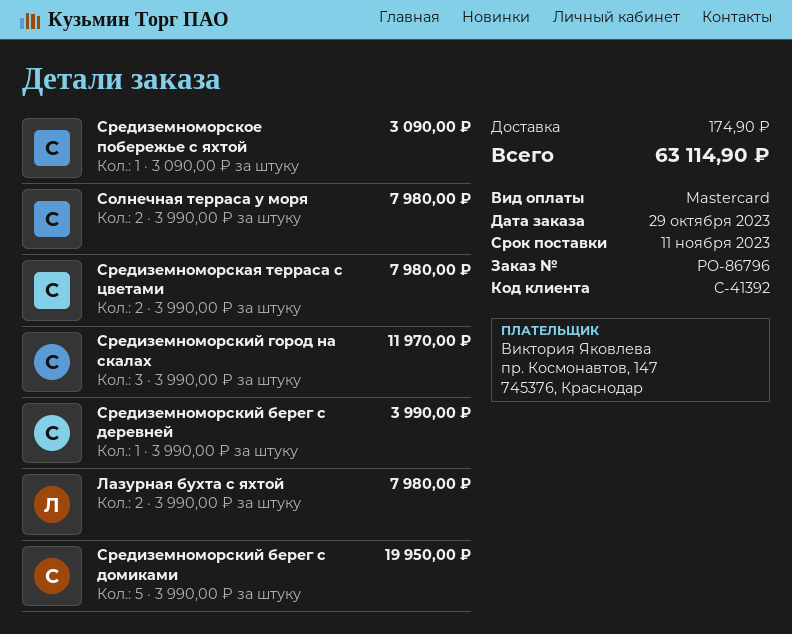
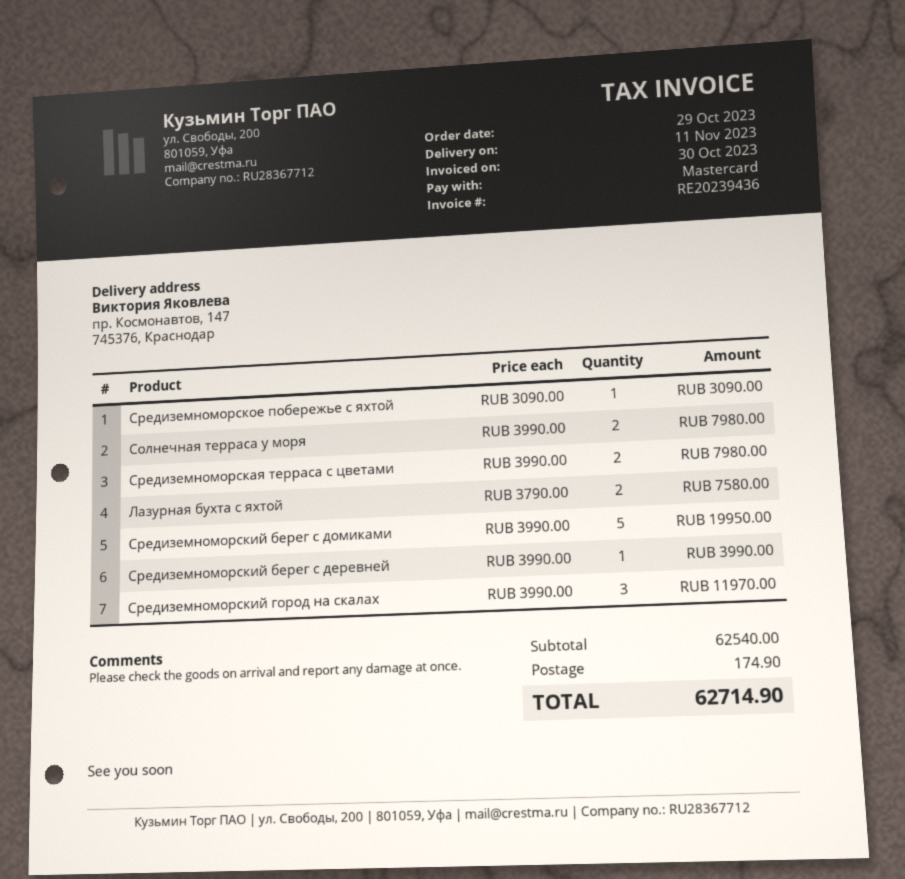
Лазурная бухта с яхтой: 2 x 3990.00 = 7980.00 -> 2 x 3790.00 = 7580.00
total: 63114.90 -> 62714.90

